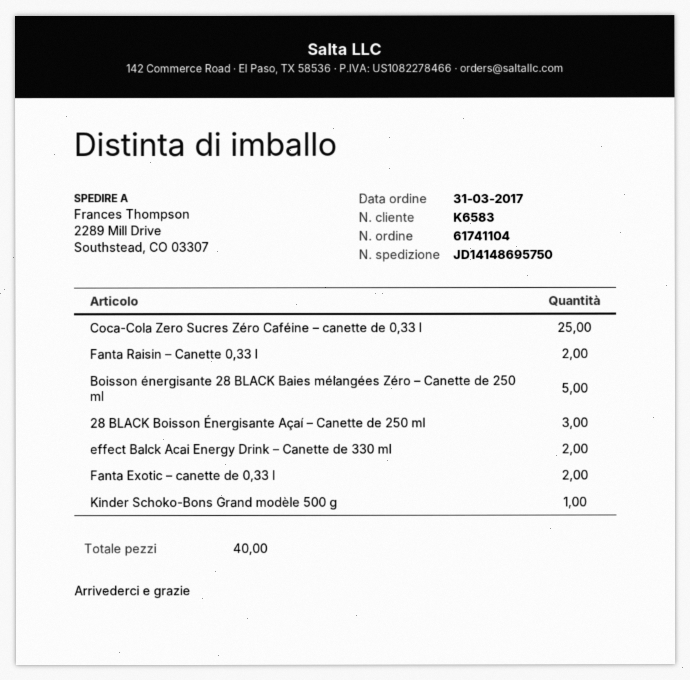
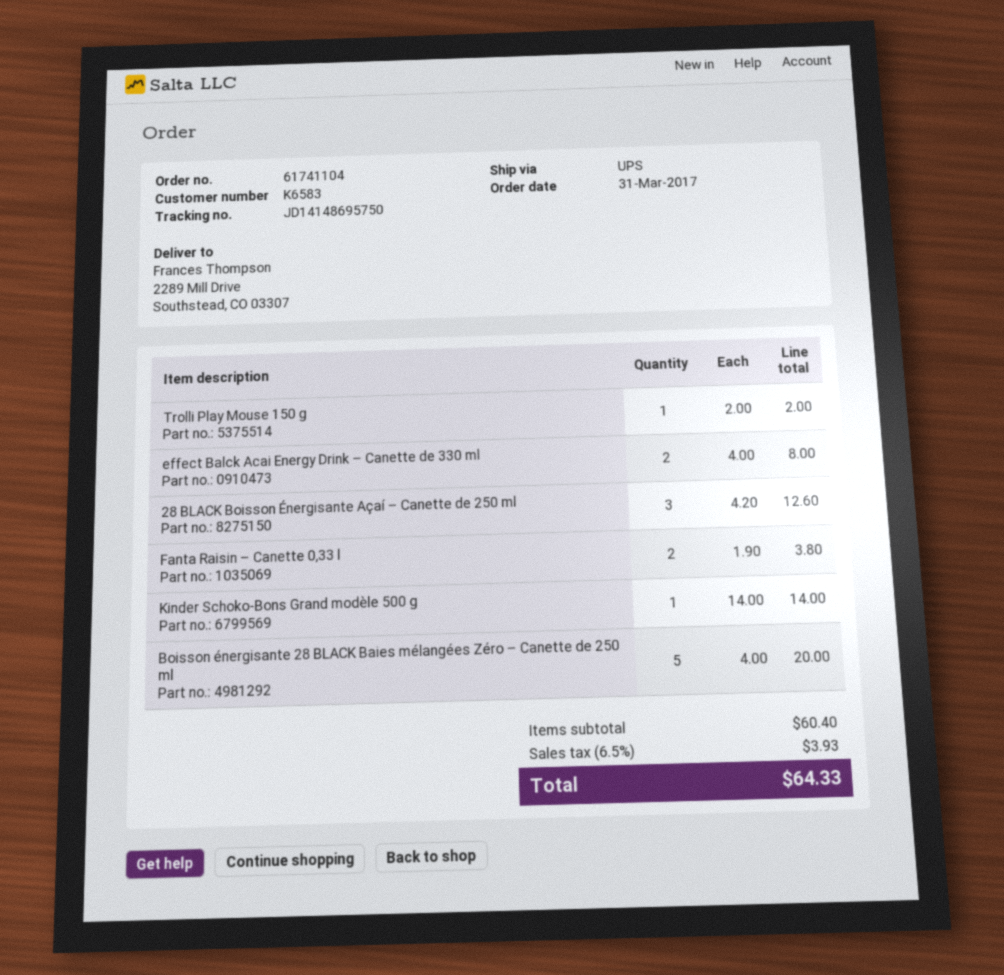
Coca-Cola Zero Sucres Zéro Caféine – canette de 0,33 l: 25 -> none
Fanta Exotic – canette de 0,33 l: 2 -> none
Trolli Play Mouse 150 g: none -> 1

